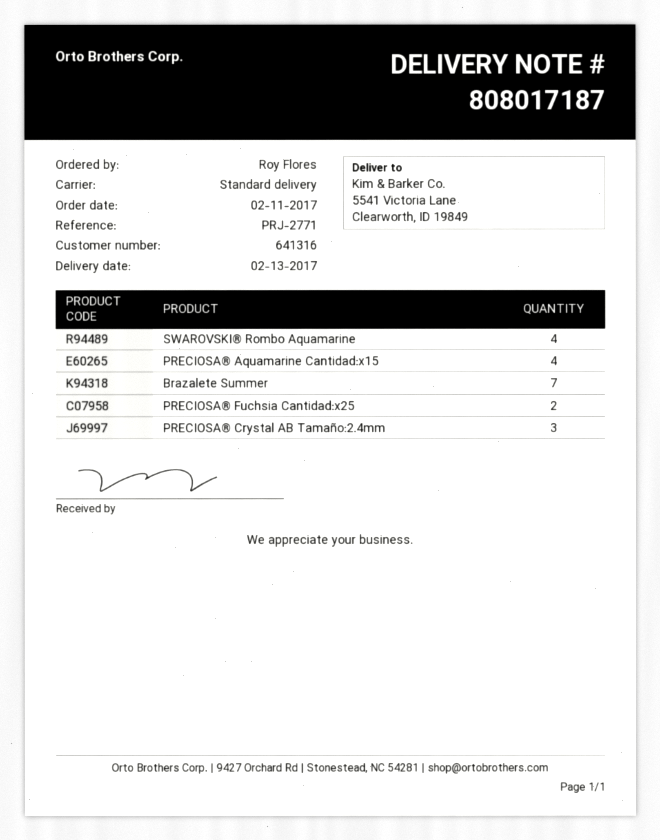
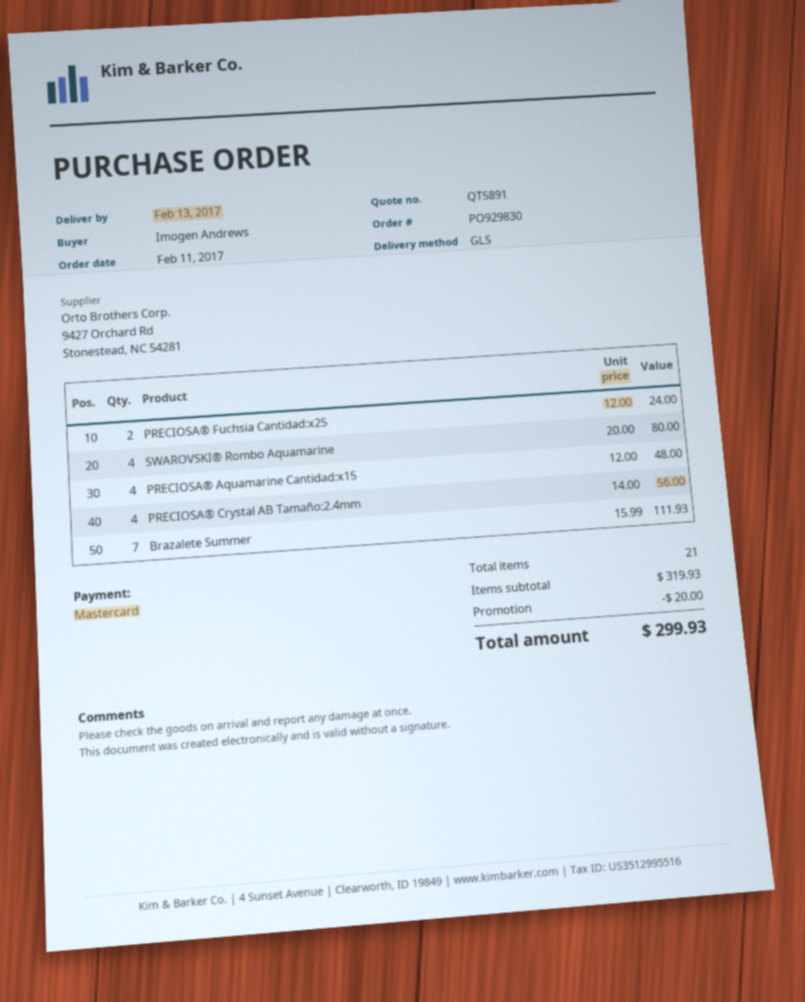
ordered by: Roy Flores -> Imogen Andrews
shipping method: standard -> GLS
PRECIOSA® Crystal AB Tamaño:2.4mm: 3 -> 4

